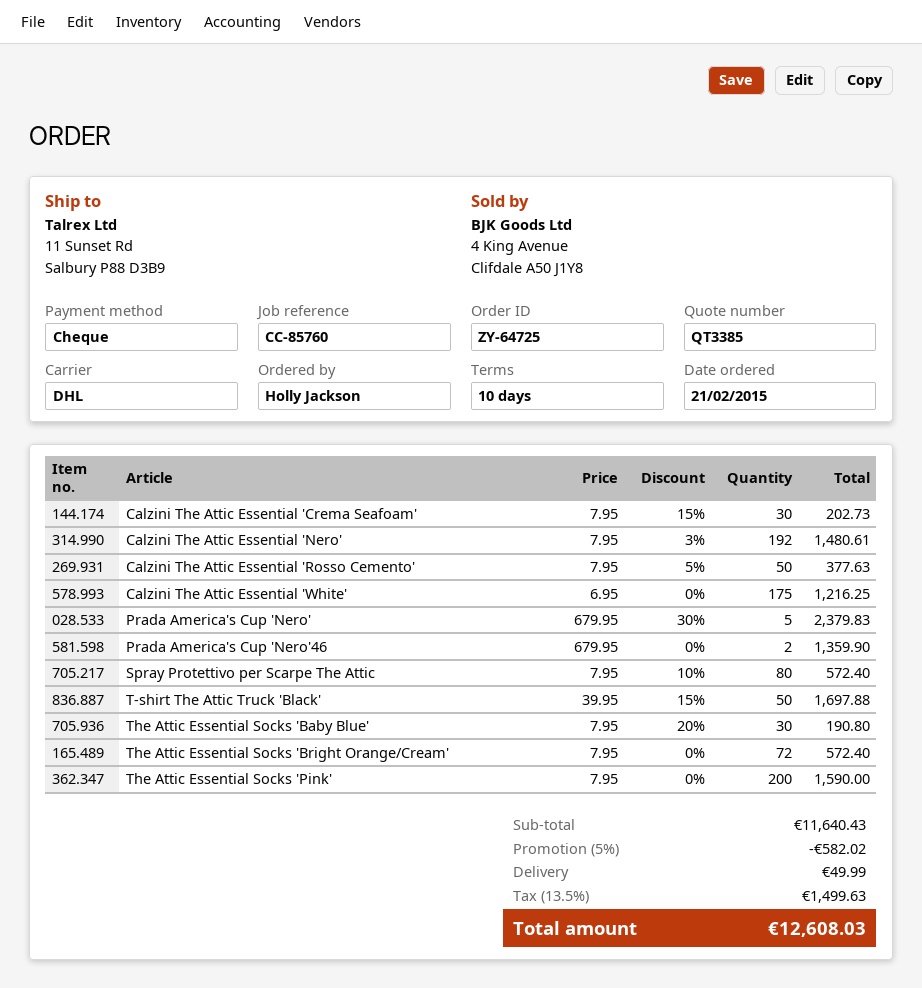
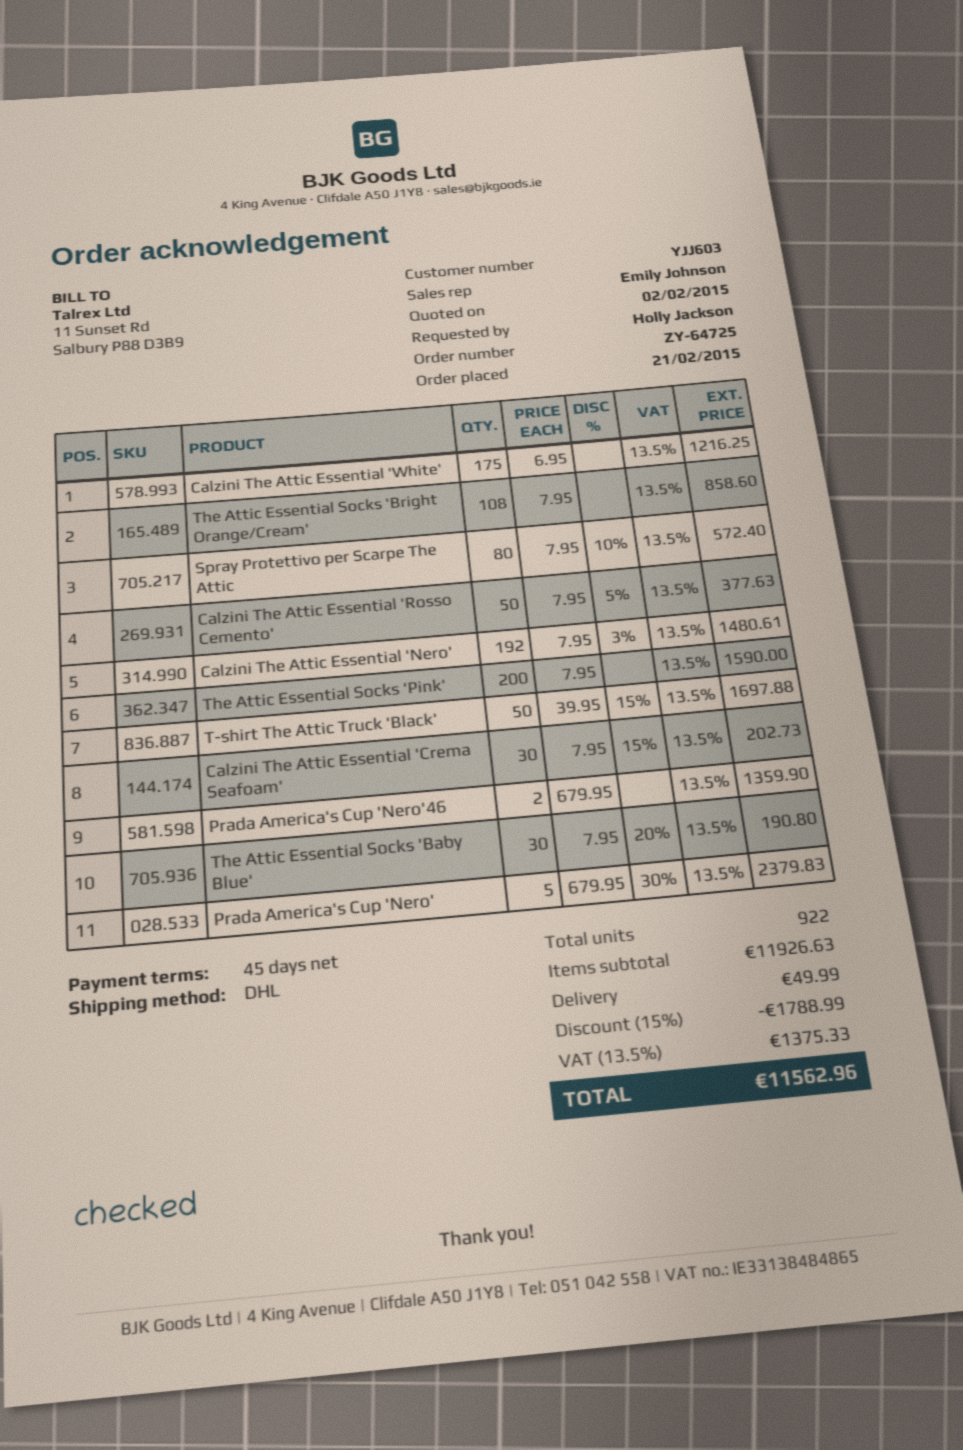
payment terms: 10 days -> 45 days
The Attic Essential Socks 'Bright Orange/Cream': 72 x 7.95 = 572.40 -> 108 x 7.95 = 858.60
subtotal: 11640.43 -> 11926.63
discount: 5% = 582.02 -> 15% = 1788.99
tax: 13.5% = 1499.63 -> 13.5% = 1375.33
total: 12608.03 -> 11562.96

